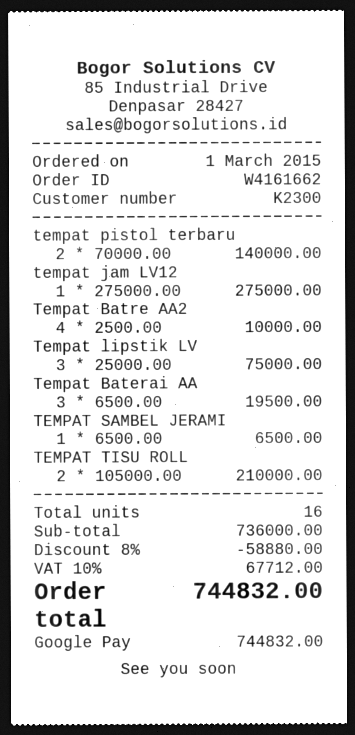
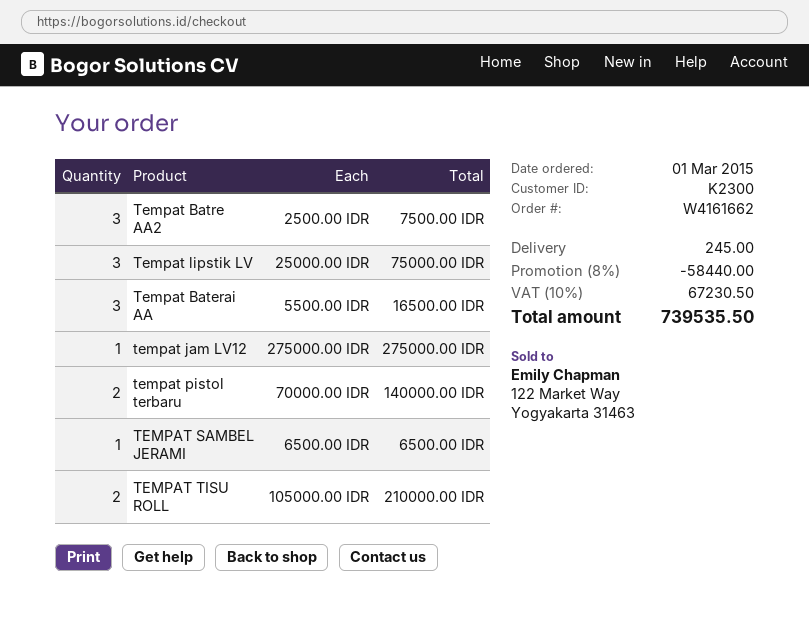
Tempat Batre AA2: 4 x 2500.00 = 10000.00 -> 3 x 2500.00 = 7500.00
Tempat Baterai AA: 3 x 6500.00 = 19500.00 -> 3 x 5500.00 = 16500.00
discount: 8% = 58880.00 -> 8% = 58440.00
shipping: none -> 245.00
tax: 10% = 67712.00 -> 10% = 67230.50
total: 744832.00 -> 739535.50

